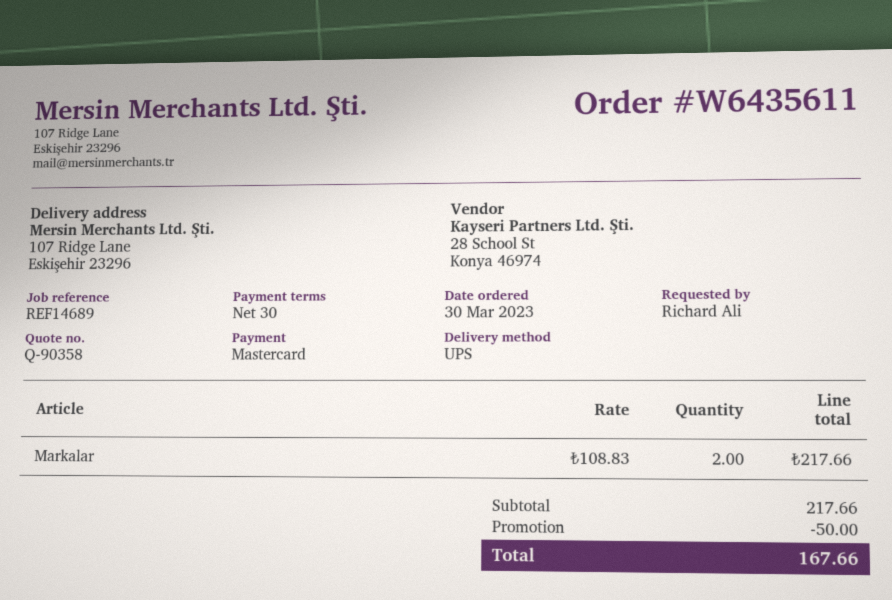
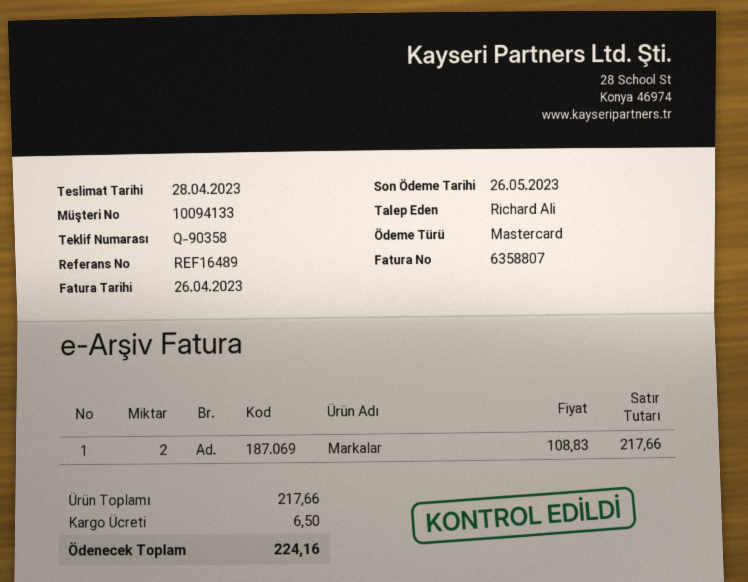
reference: REF14689 -> REF16489
discount: 50.00 -> none
shipping: none -> 6.50
total: 167.66 -> 224.16

